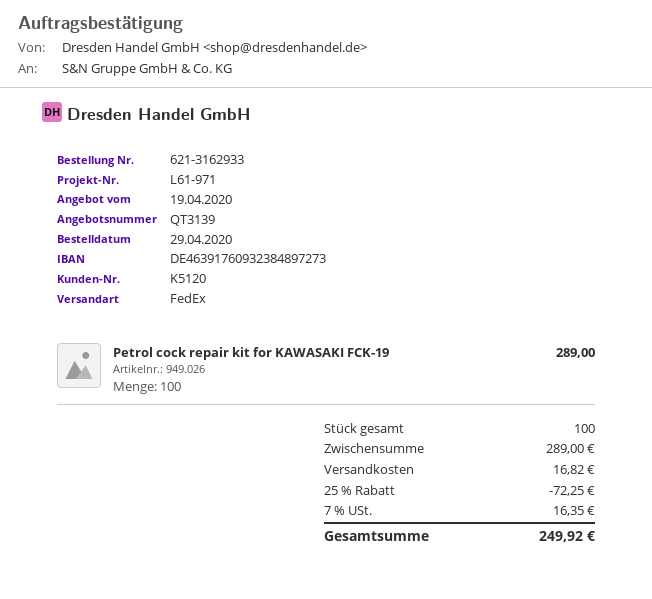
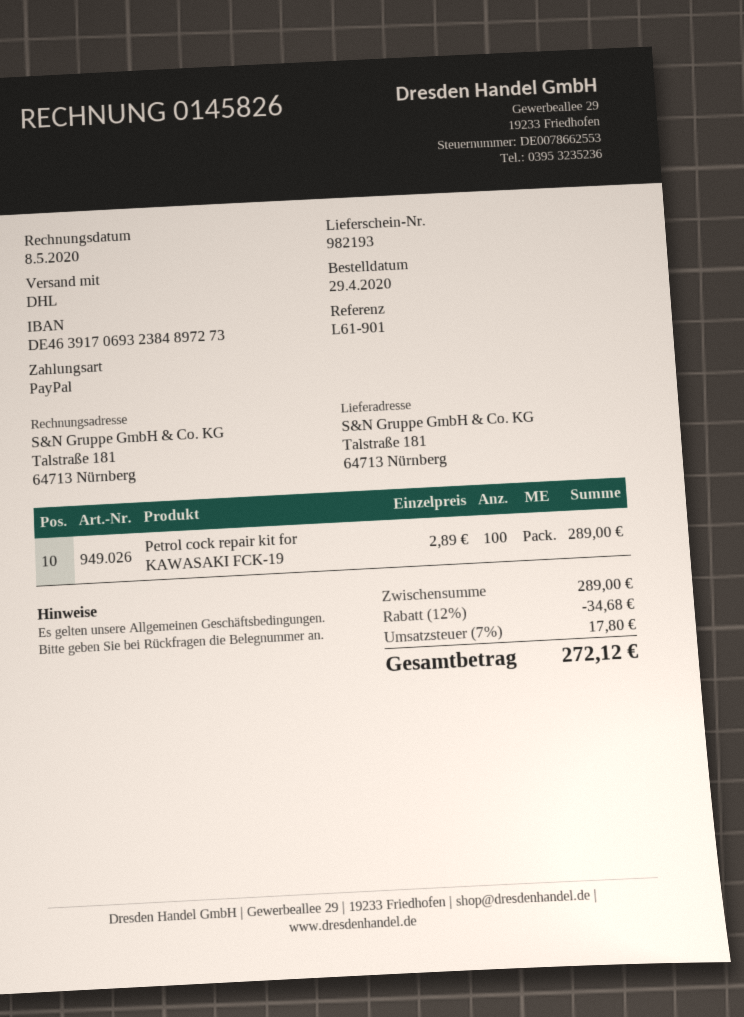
reference: L61-971 -> L61-901
bank account: DE46391760932384897273 -> DE46391706932384897273
shipping method: FedEx -> DHL
discount: 25% = 72.25 -> 12% = 34.68
shipping: 16.82 -> none
tax: 7% = 16.35 -> 7% = 17.80
total: 249.92 -> 272.12

